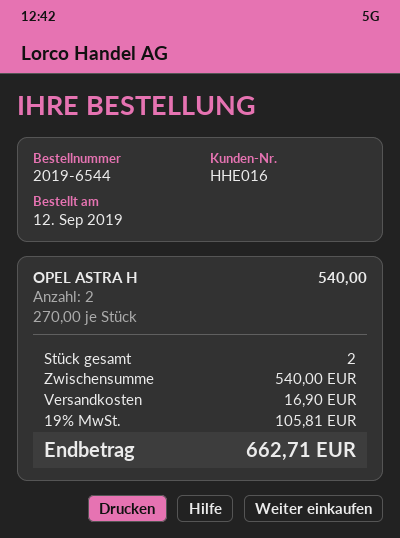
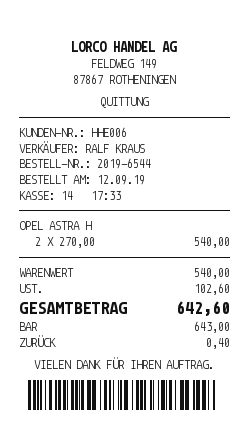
customer number: HHE016 -> HHE006
shipping: 16.90 -> none
tax: 105.81 -> 102.60
total: 662.71 -> 642.60

